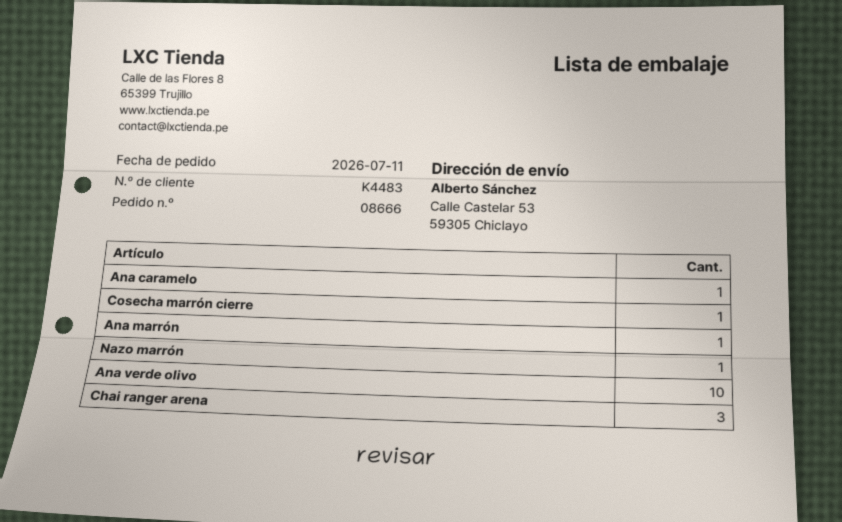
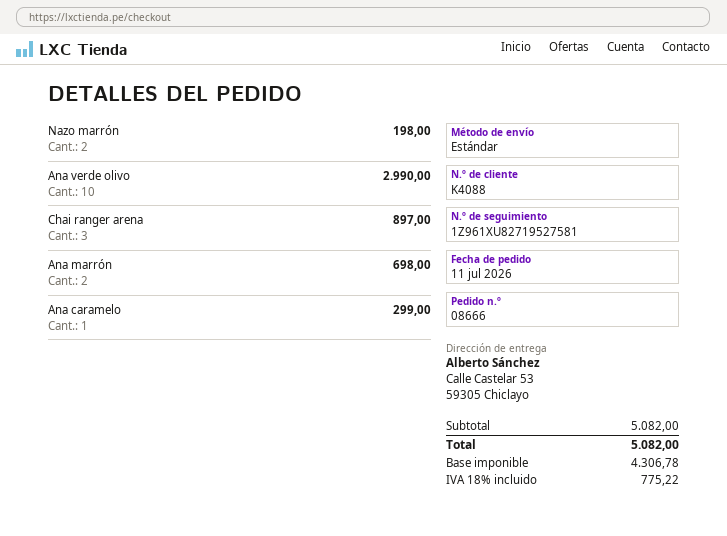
customer number: K4483 -> K4088
Cosecha marrón cierre: 1 -> none
Ana marrón: 1 -> 2
Nazo marrón: 1 -> 2

